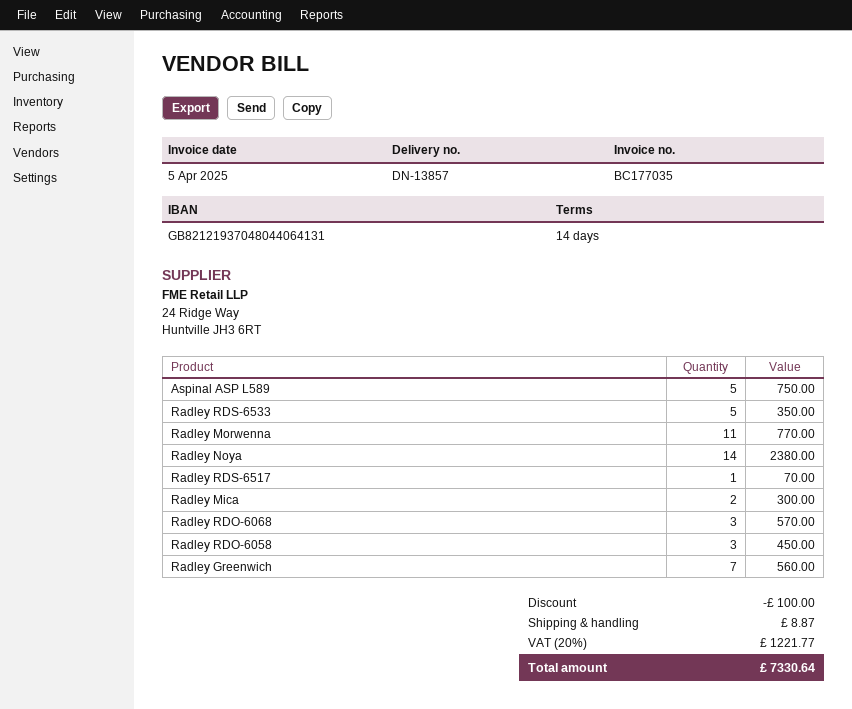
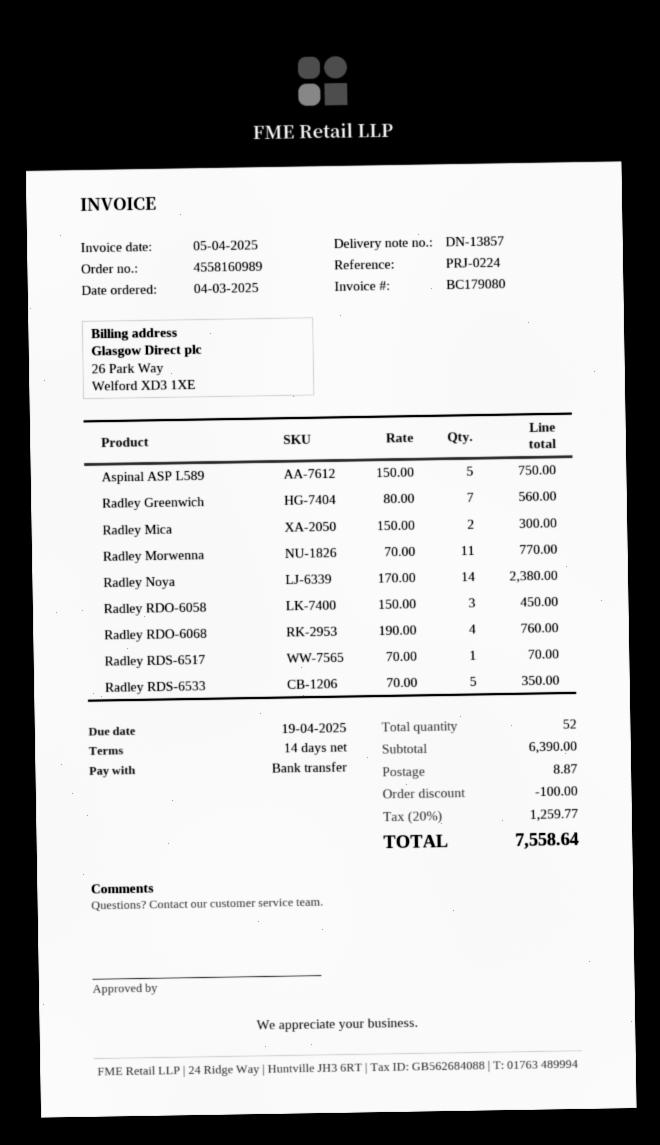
invoice number: BC177035 -> BC179080
Radley RDO-6068: 3 for 570.00 -> 4 for 760.00
tax: 20% = 1221.77 -> 20% = 1259.77
total: 7330.64 -> 7558.64

